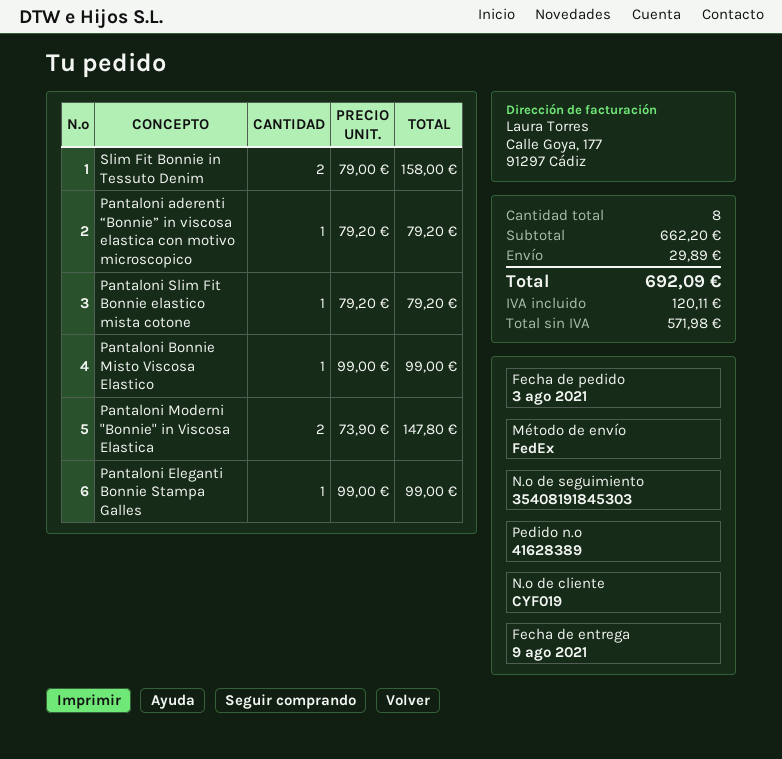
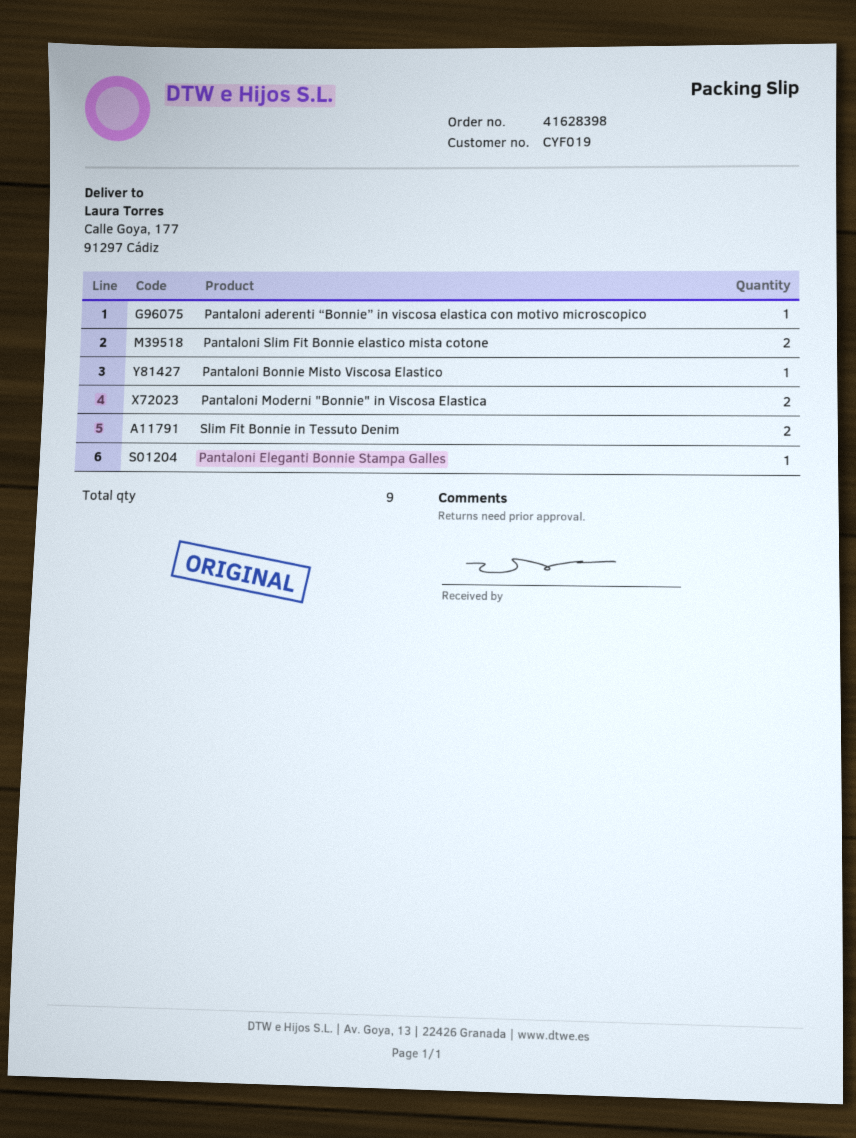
order number: 41628389 -> 41628398
Pantaloni Slim Fit Bonnie elastico mista cotone: 1 -> 2
total quantity: 8 -> 9

